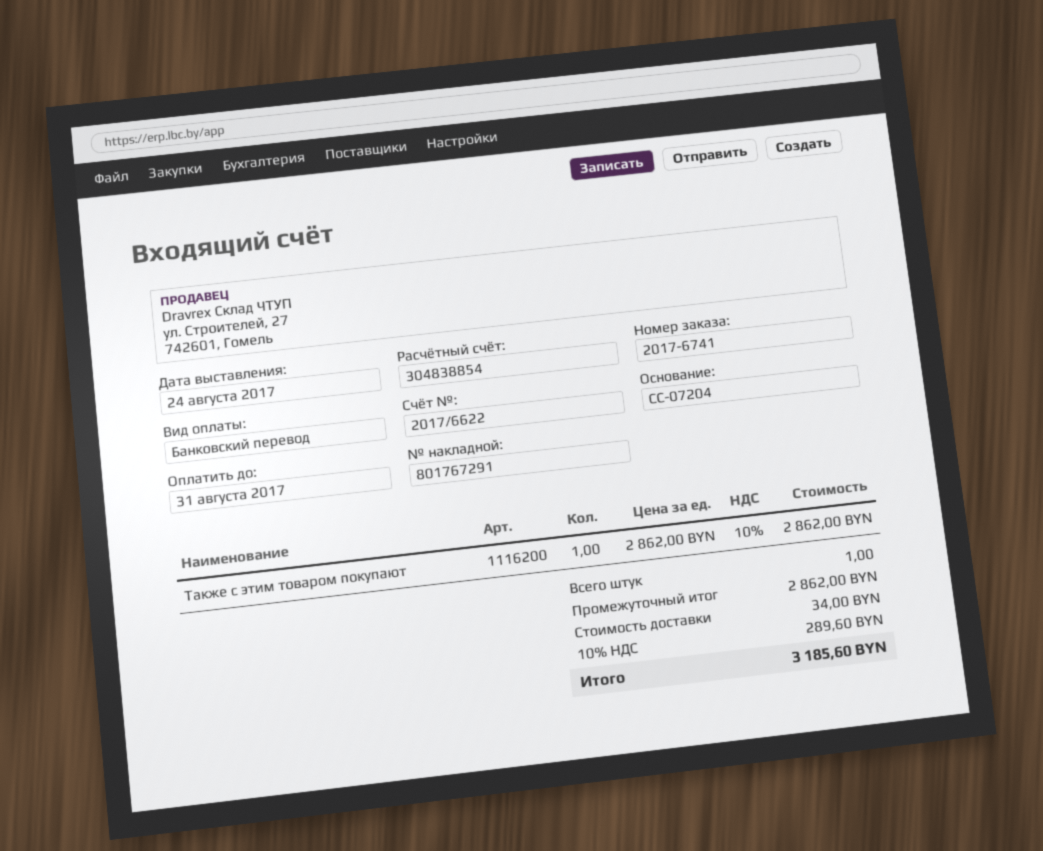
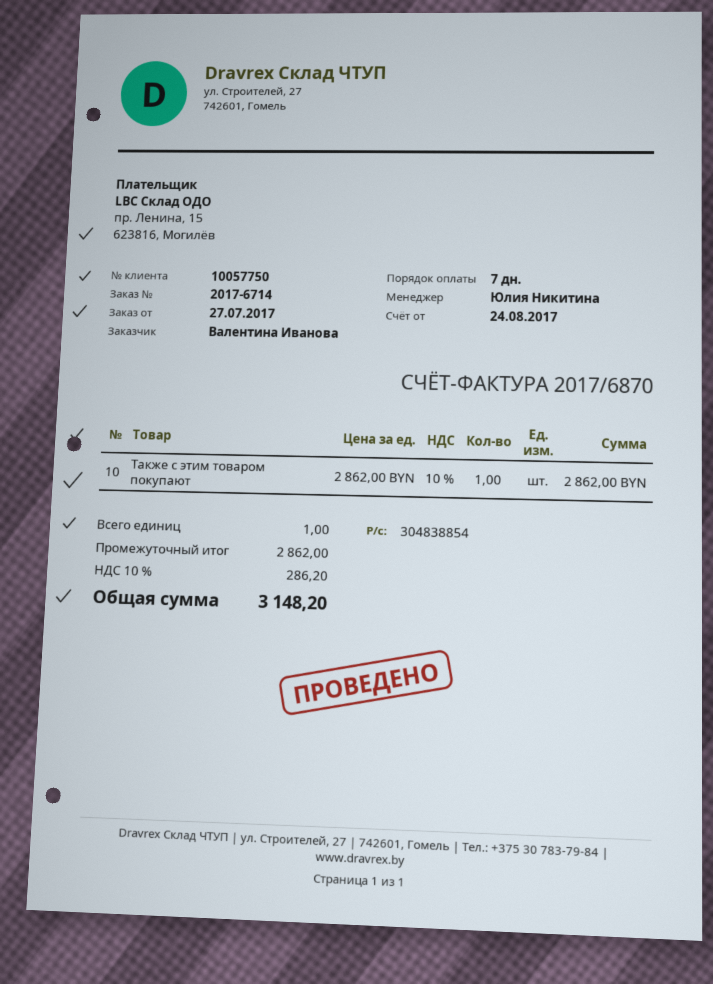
order number: 2017-6741 -> 2017-6714
invoice number: 2017/6622 -> 2017/6870
shipping: 34.00 -> none
tax: 10% = 289.60 -> 10% = 286.20
total: 3185.60 -> 3148.20

